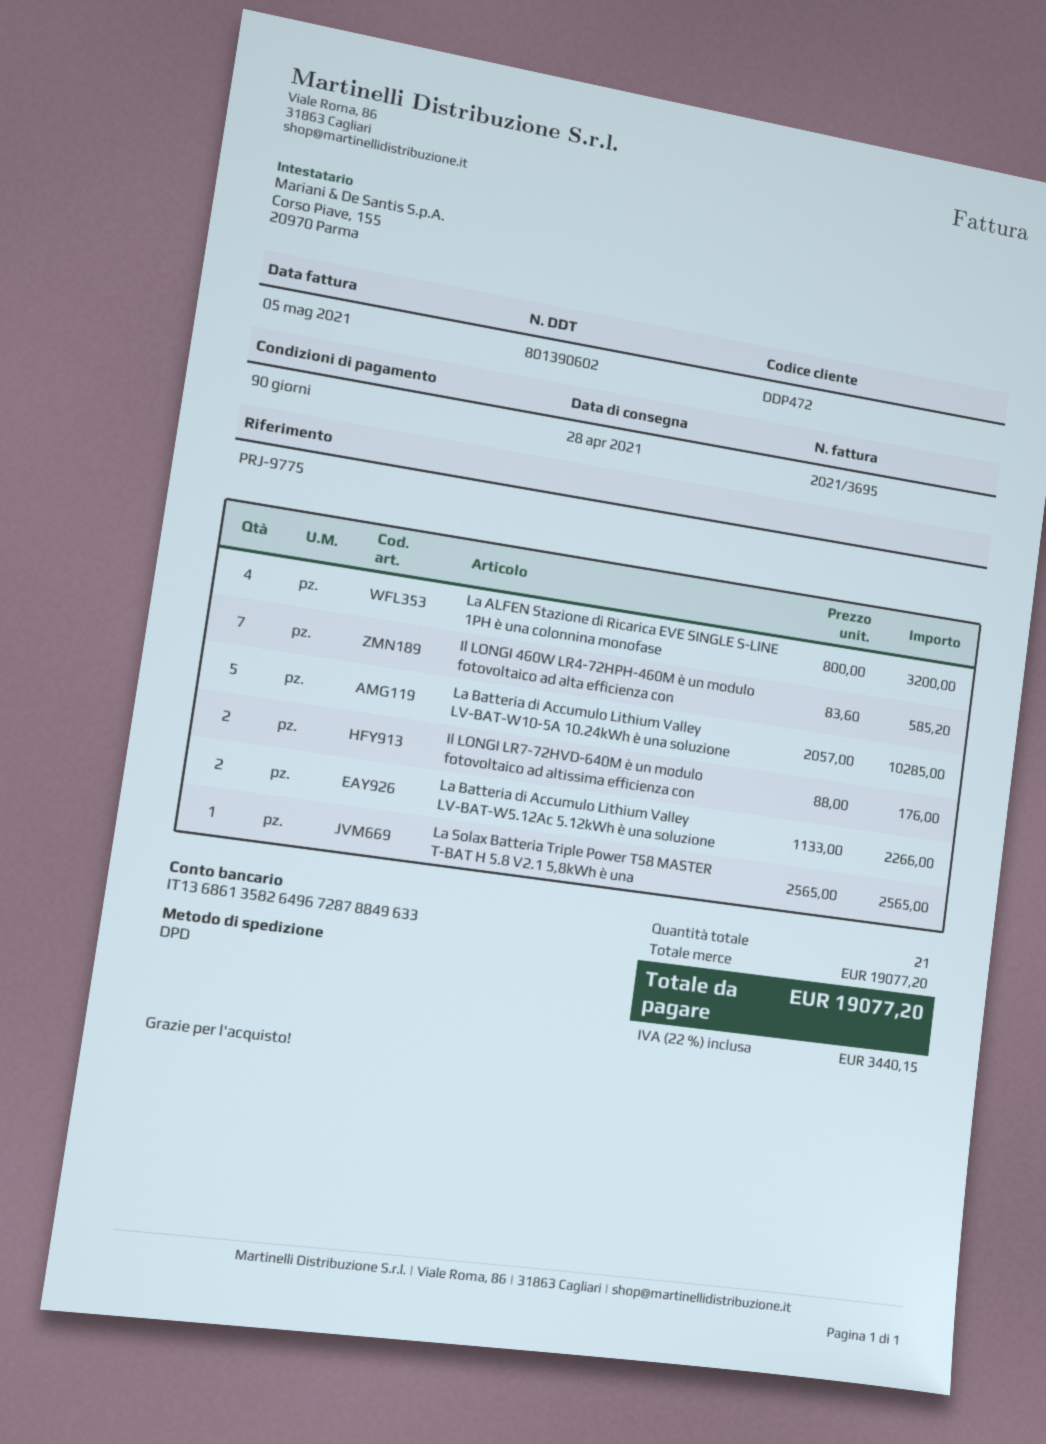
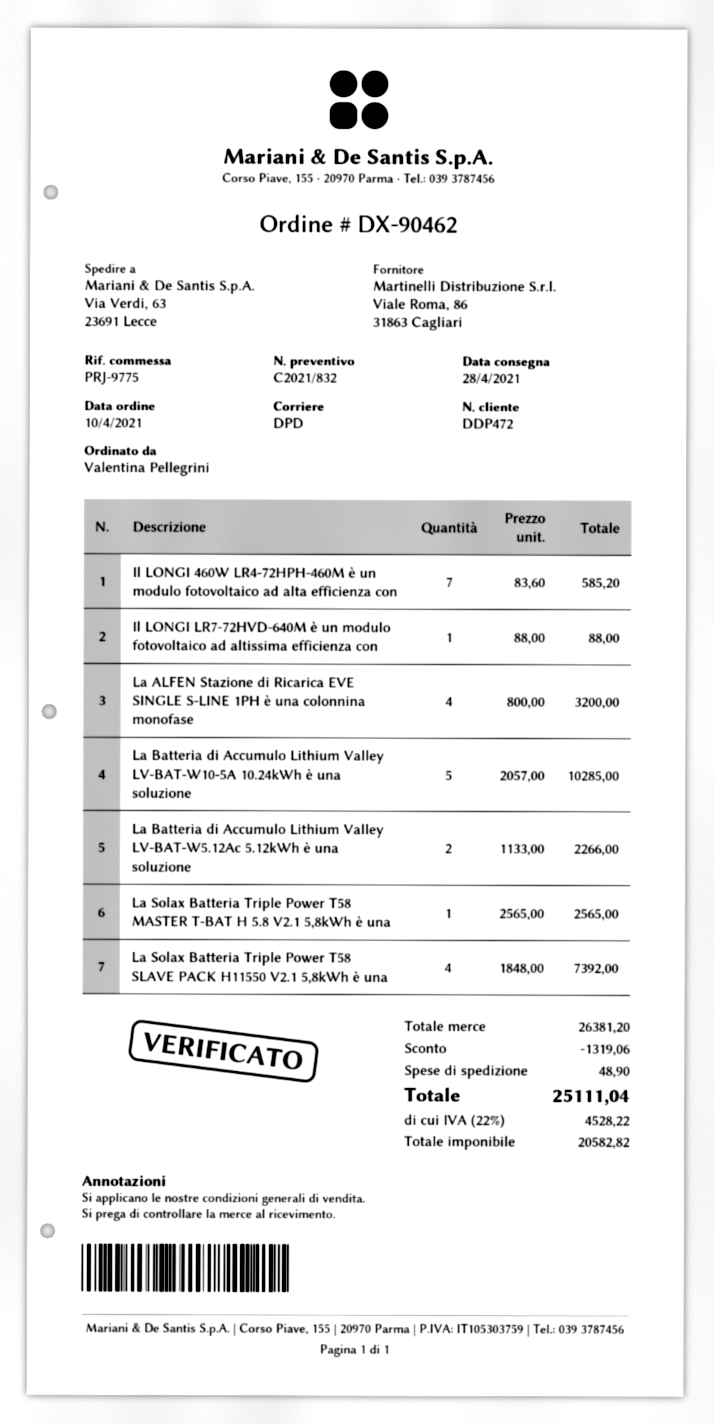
Il LONGI LR7-72HVD-640M è un modulo fotovoltaico ad altissima efficienza con: 2 x 88.00 = 176.00 -> 1 x 88.00 = 88.00
La Solax Batteria Triple Power T58 SLAVE PACK H11550 V2.1 5,8kWh è una: none -> 4 x 1848.00 = 7392.00
subtotal: 19077.20 -> 26381.20
discount: none -> 1319.06
shipping: none -> 48.90
tax: 22% = 3440.15 -> 22% = 4528.22
total: 19077.20 -> 25111.04

